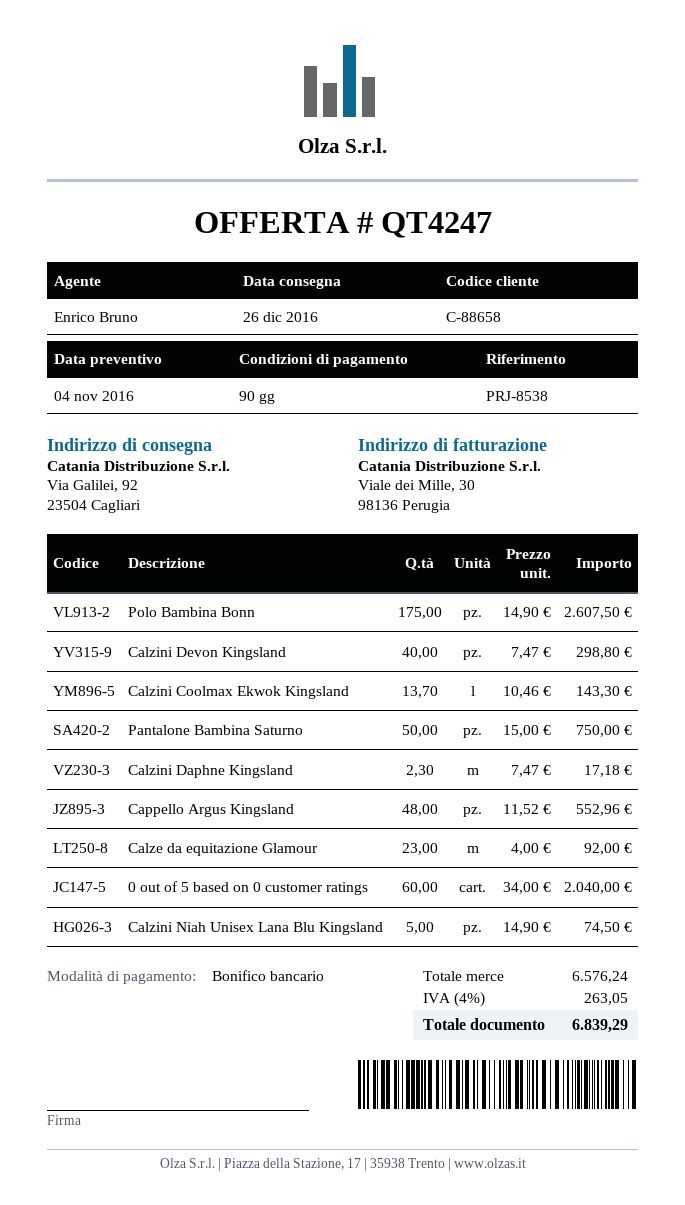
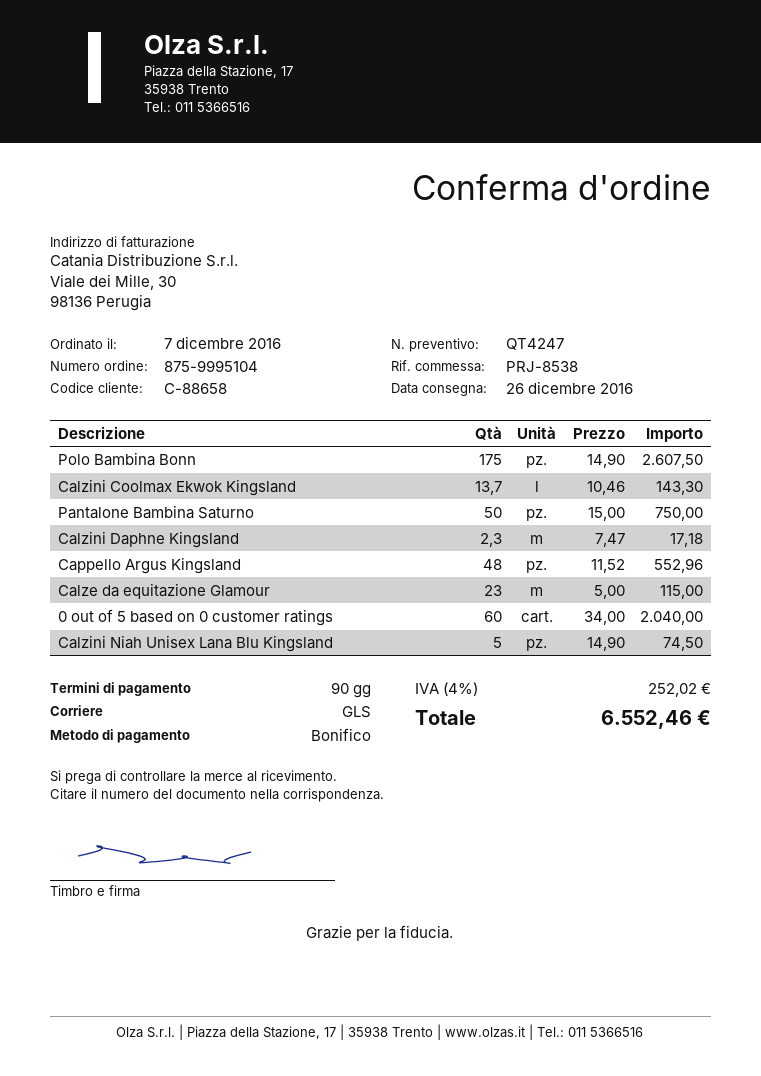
Calzini Devon Kingsland: 40 x 7.47 = 298.80 -> none
Calze da equitazione Glamour: 23 x 4.00 = 92.00 -> 23 x 5.00 = 115.00
tax: 4% = 263.05 -> 4% = 252.02
total: 6839.29 -> 6552.46

